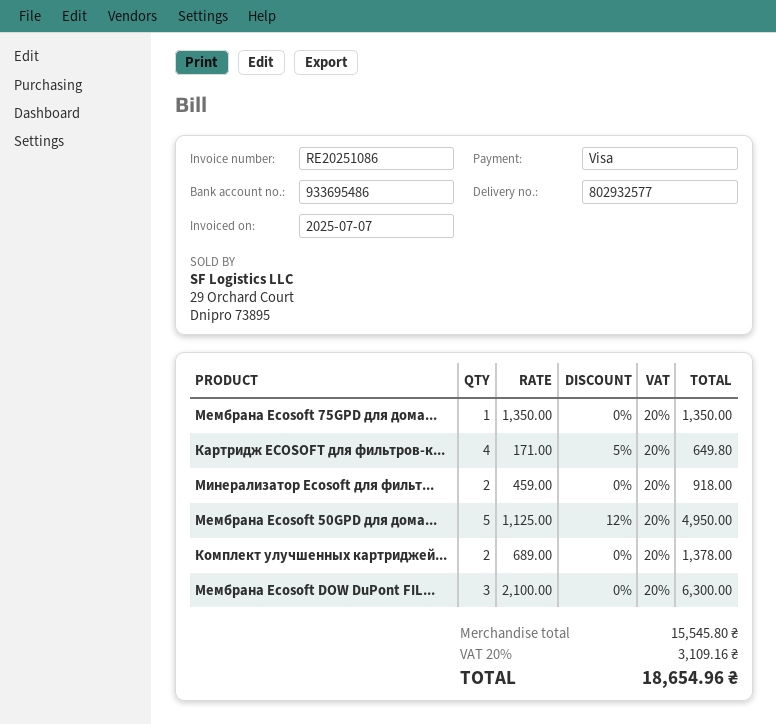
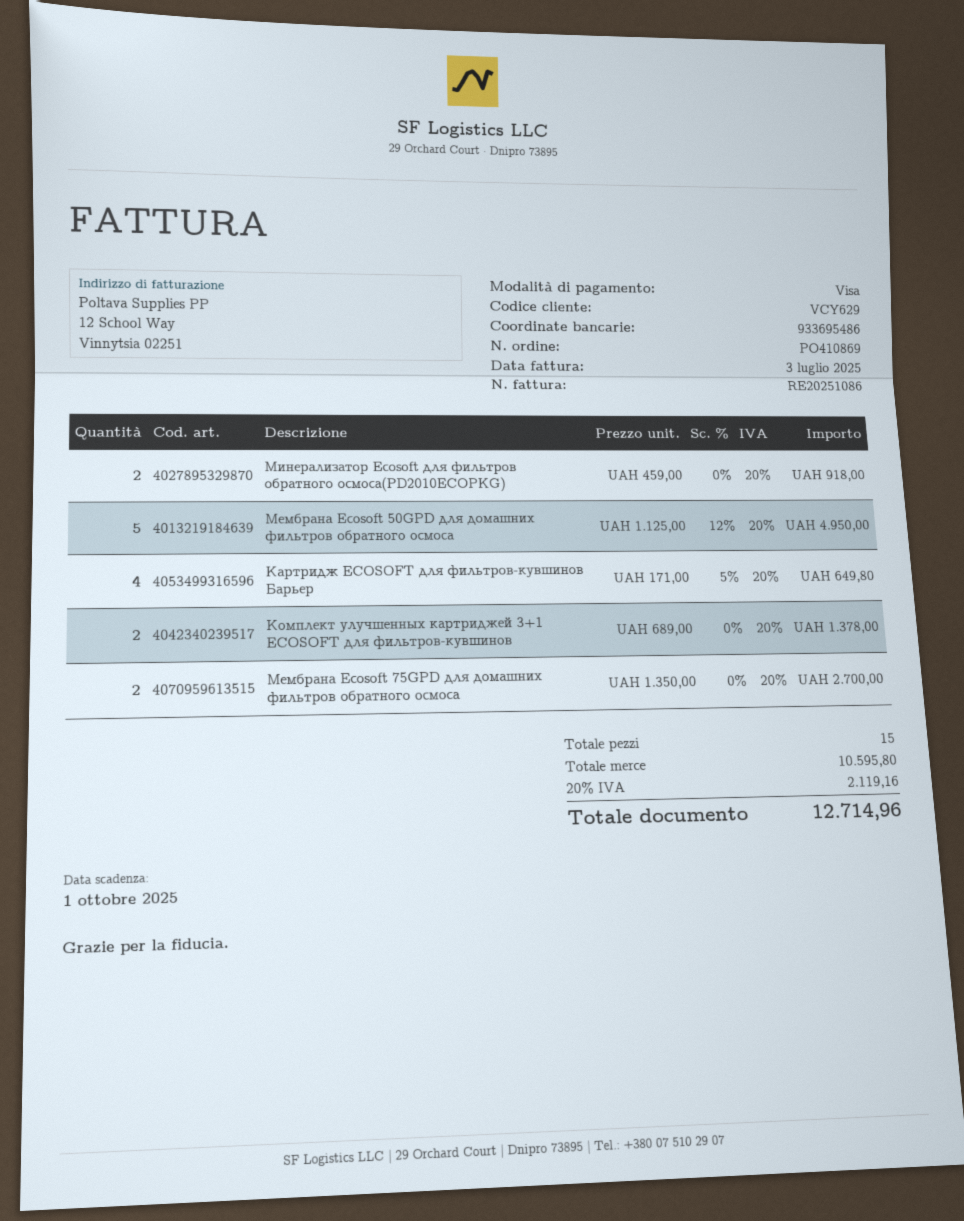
invoice date: 2025-07-07 -> 2025-07-03
Мембрана Ecosoft 75GPD для дома...: 1 x 1350.00 = 1350.00 -> 2 x 1350.00 = 2700.00
Мембрана Ecosoft DOW DuPont FIL...: 3 x 2100.00 = 6300.00 -> none
subtotal: 15545.80 -> 10595.80
tax: 20% = 3109.16 -> 20% = 2119.16
total: 18654.96 -> 12714.96

